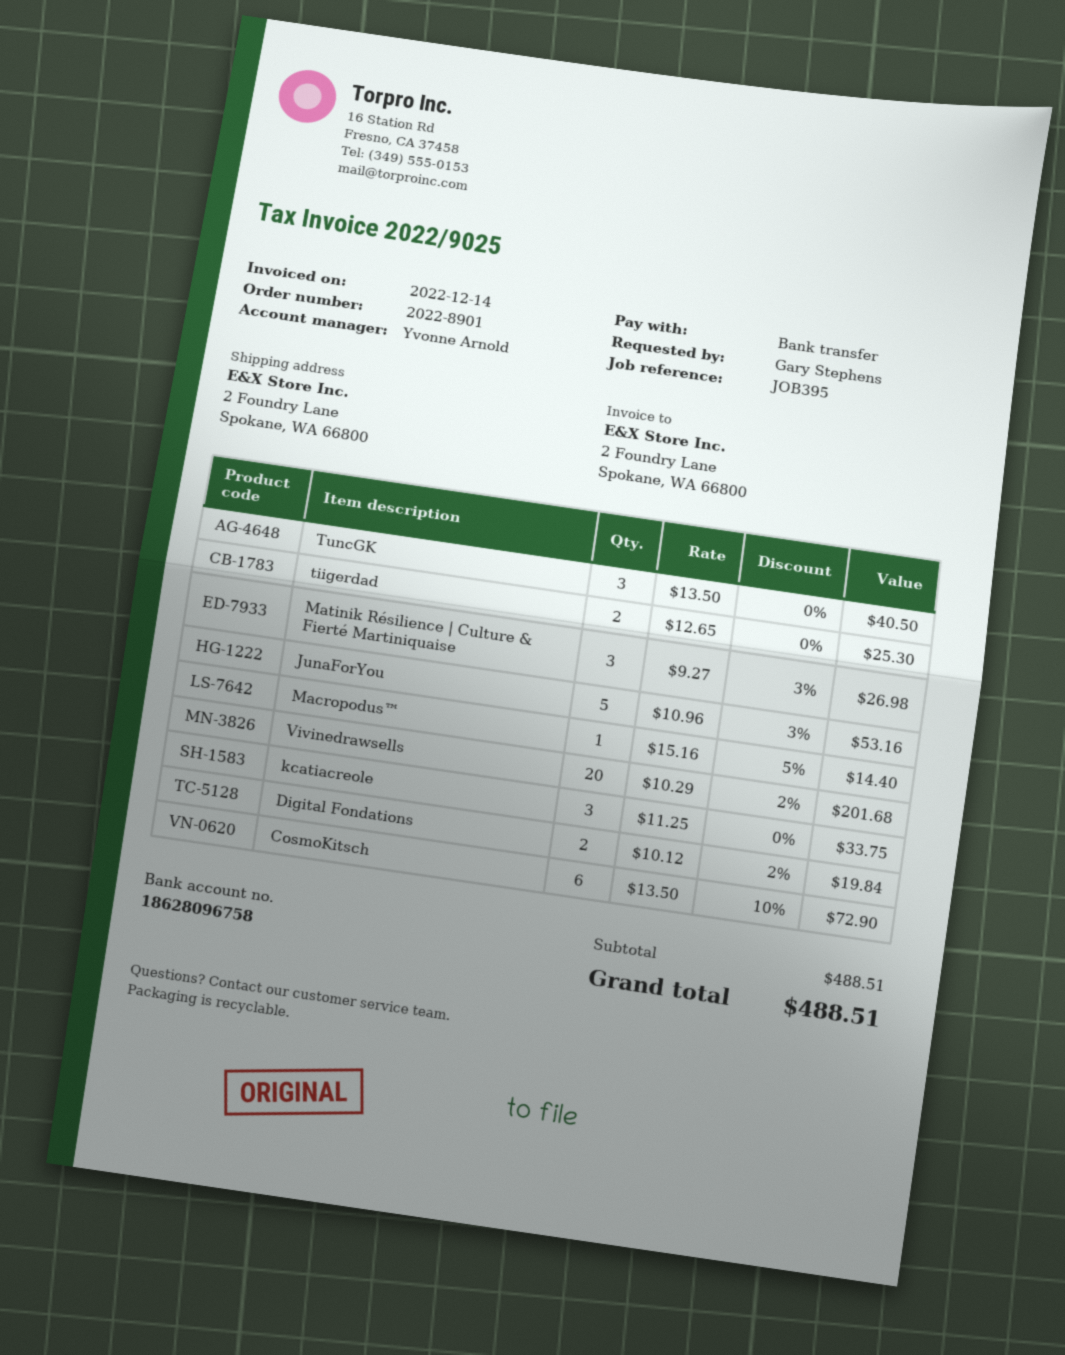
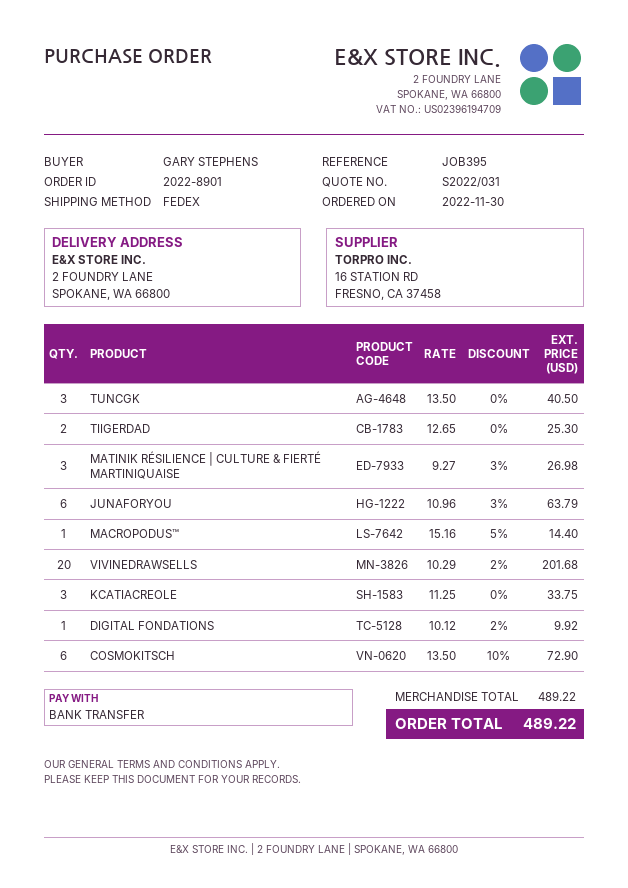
JunaForYou: 5 x 10.96 - 3% = 53.16 -> 6 x 10.96 - 3% = 63.79
Digital Fondations: 2 x 10.12 - 2% = 19.84 -> 1 x 10.12 - 2% = 9.92
subtotal: 488.51 -> 489.22
total: 488.51 -> 489.22

